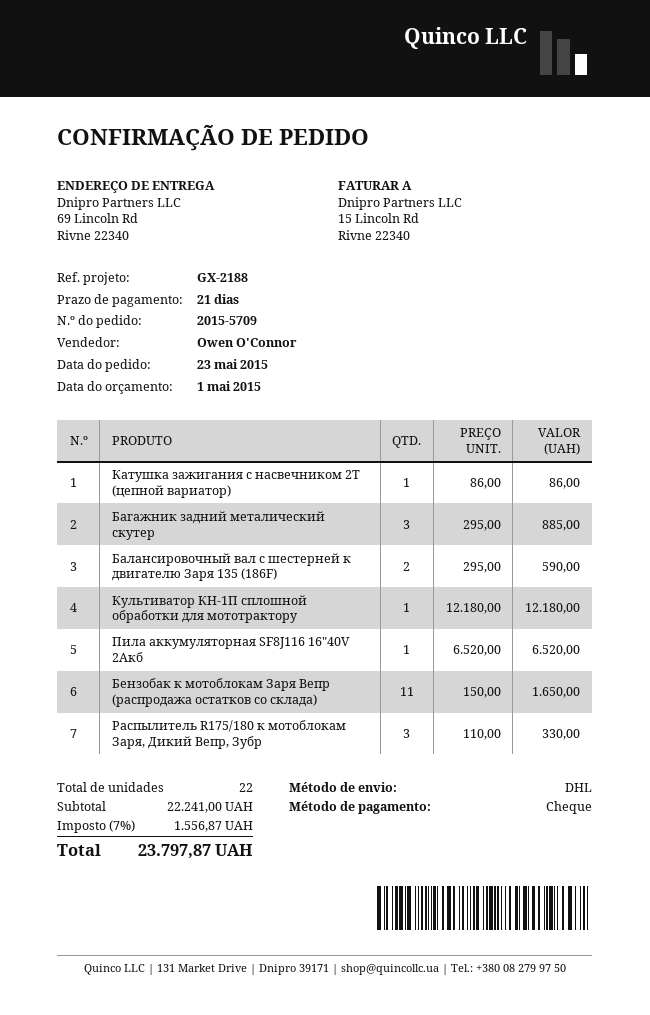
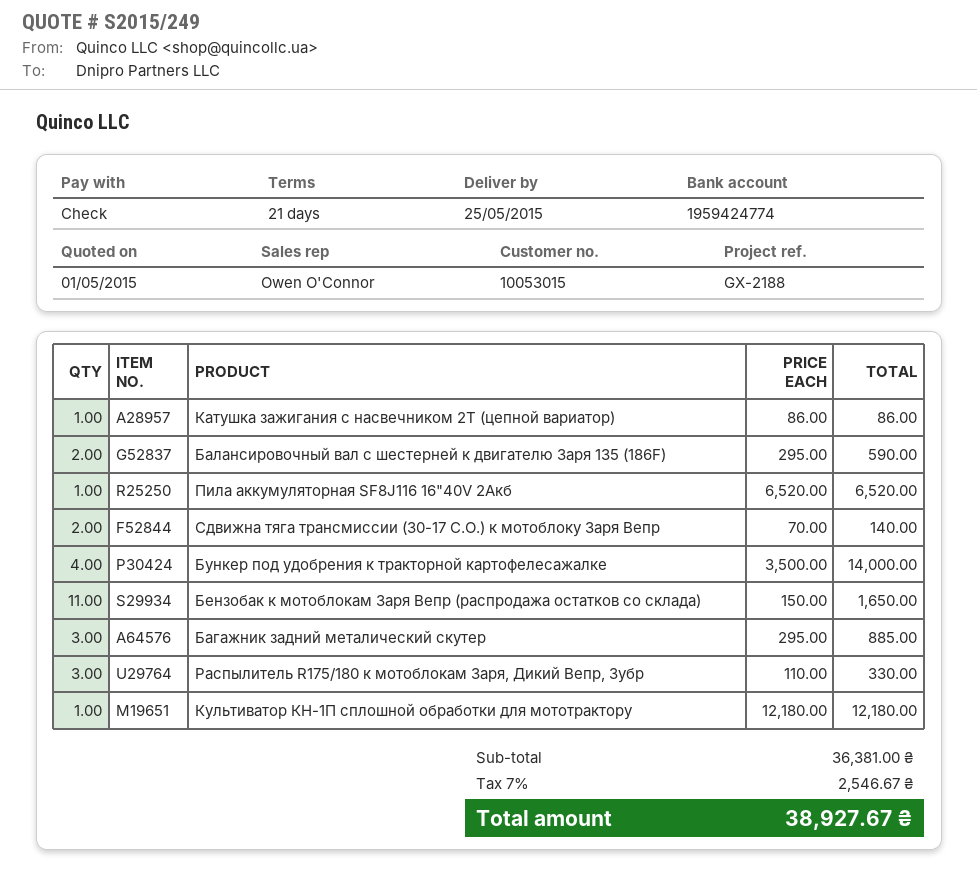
Сдвижна тяга трансмиссии (30-17 С.О.) к мотоблоку Заря Вепр: none -> 2 x 70.00 = 140.00
Бункер под удобрения к тракторной картофелесажалке: none -> 4 x 3500.00 = 14000.00
subtotal: 22241.00 -> 36381.00
tax: 7% = 1556.87 -> 7% = 2546.67
total: 23797.87 -> 38927.67

